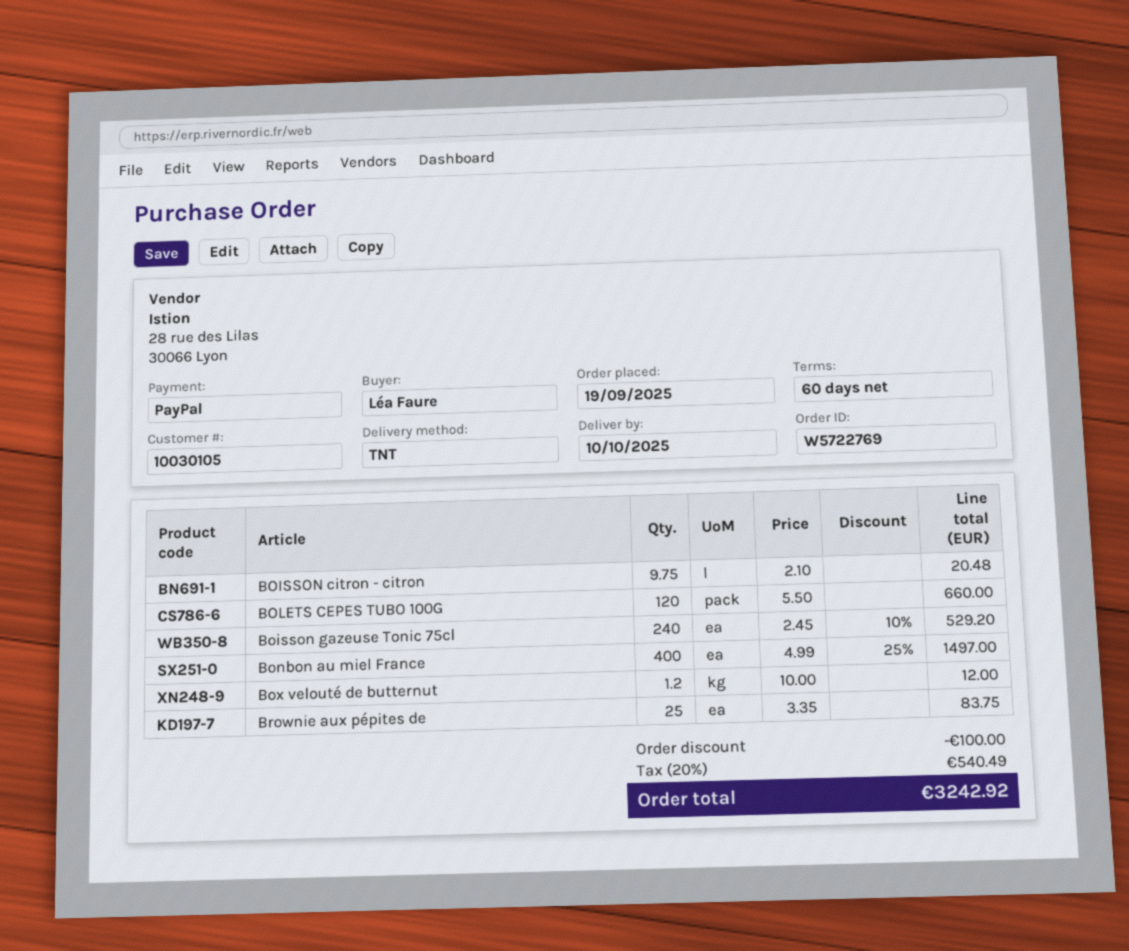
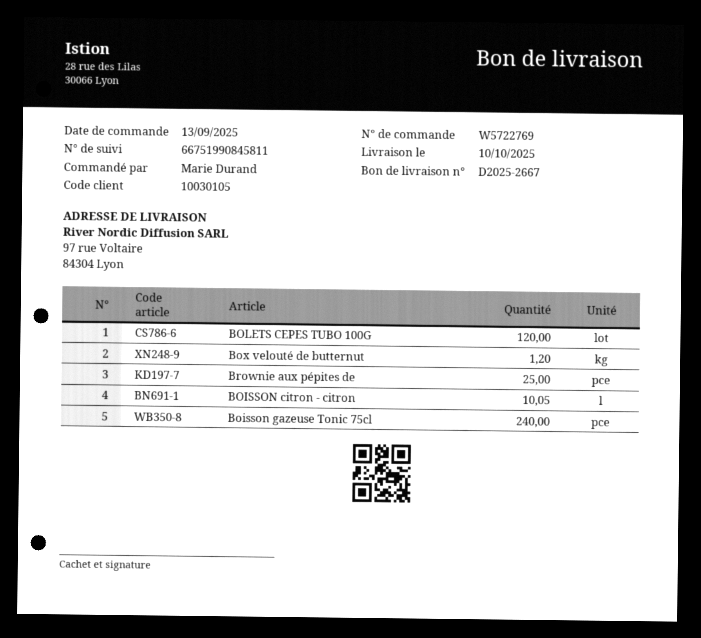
order date: 2025-09-19 -> 2025-09-13
ordered by: Léa Faure -> Marie Durand
BOISSON citron - citron: 9.75 -> 10.05
Bonbon au miel France: 400 -> none

